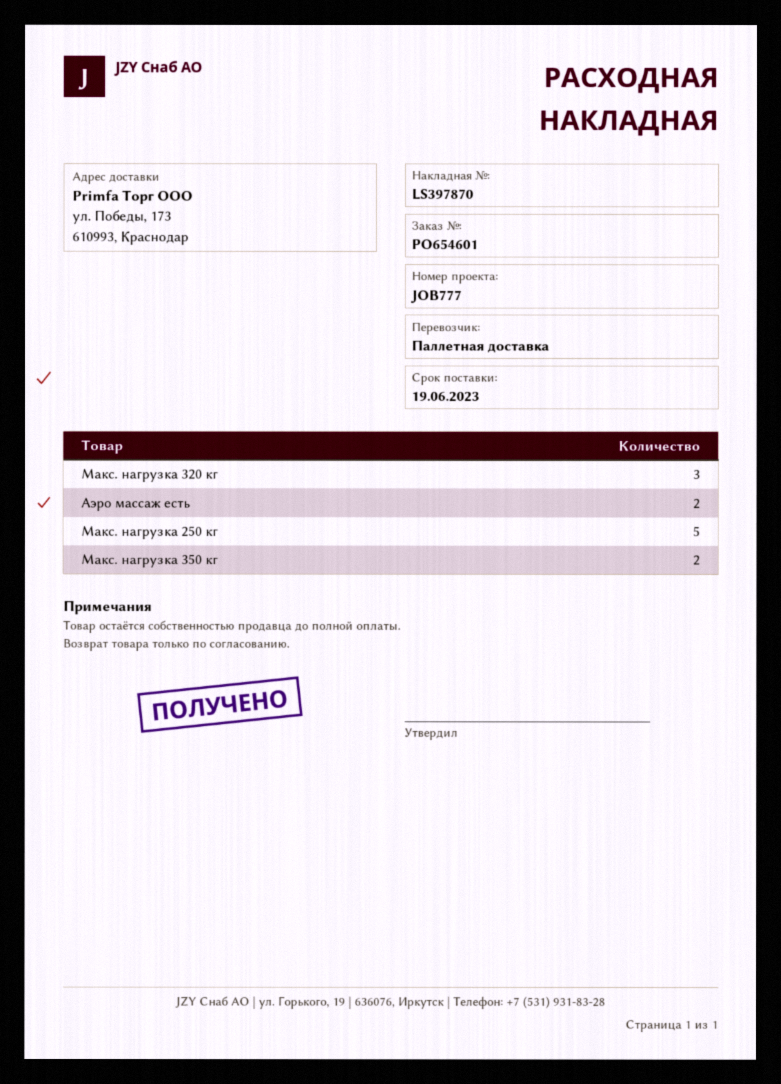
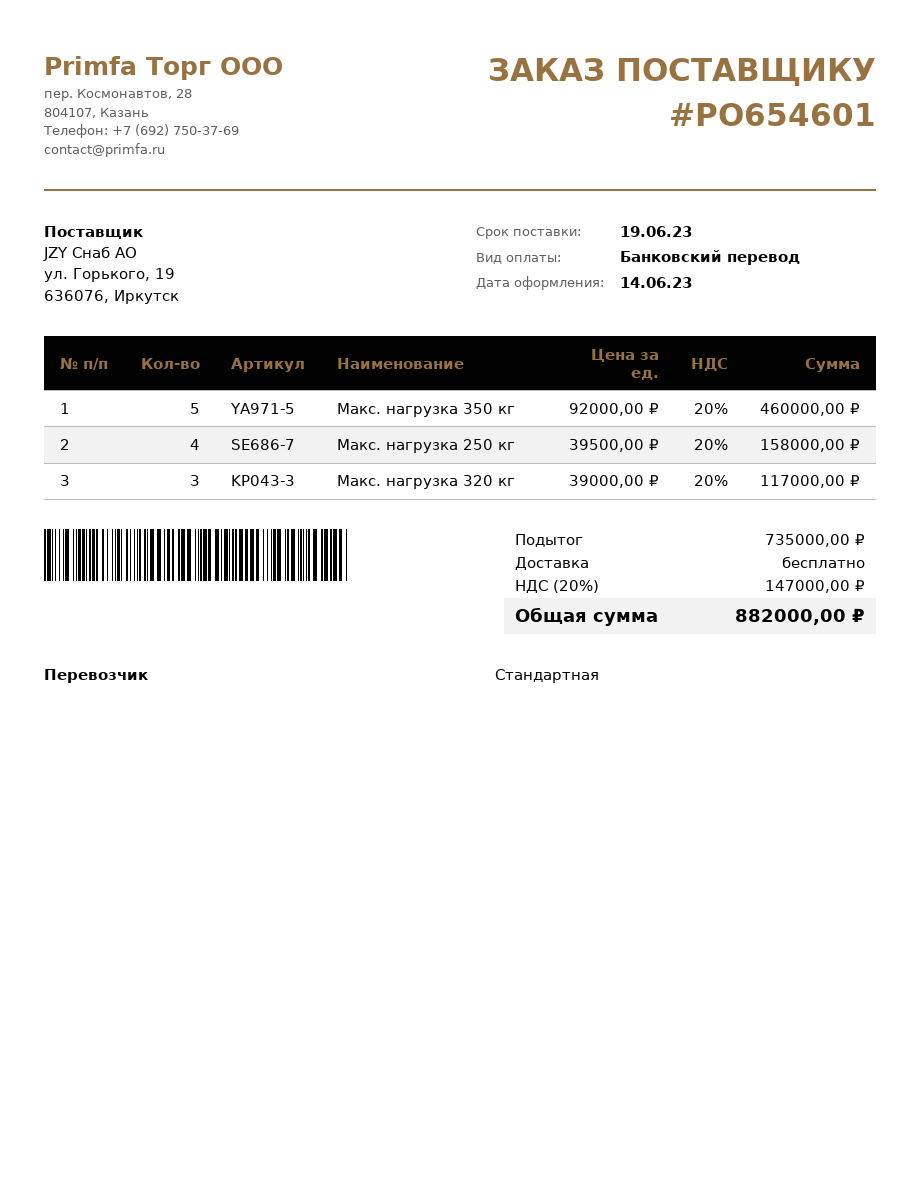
shipping method: pallet freight -> standard
Аэро массаж есть: 2 -> none
Макс. нагрузка 250 кг: 5 -> 4
Макс. нагрузка 350 кг: 2 -> 5

